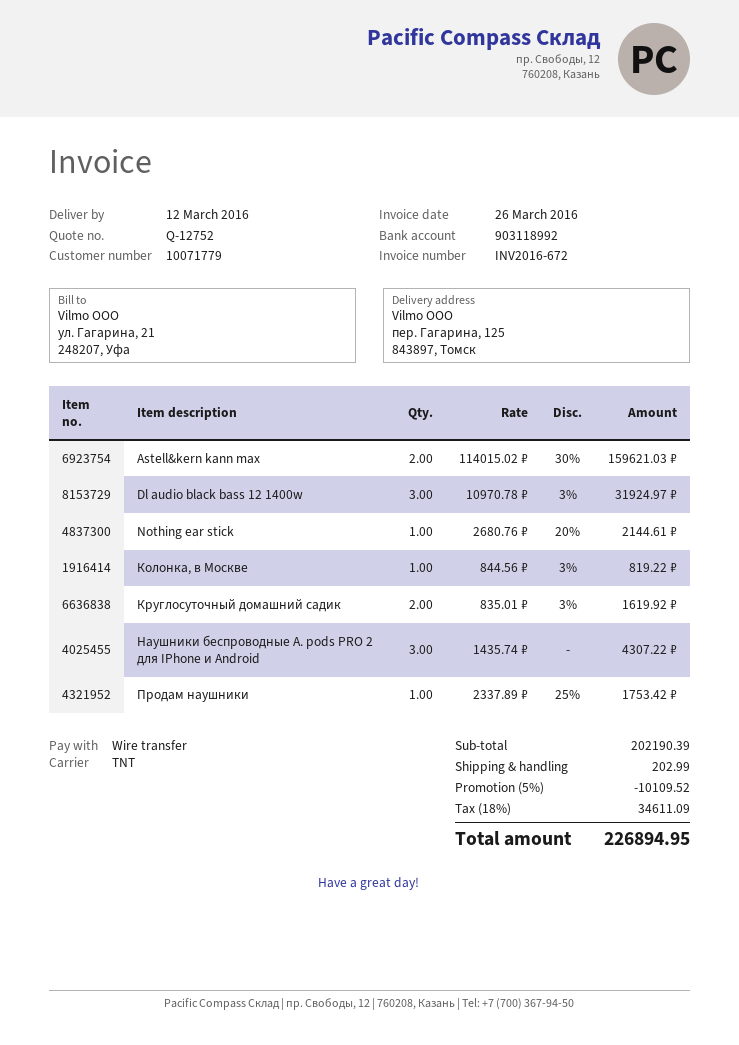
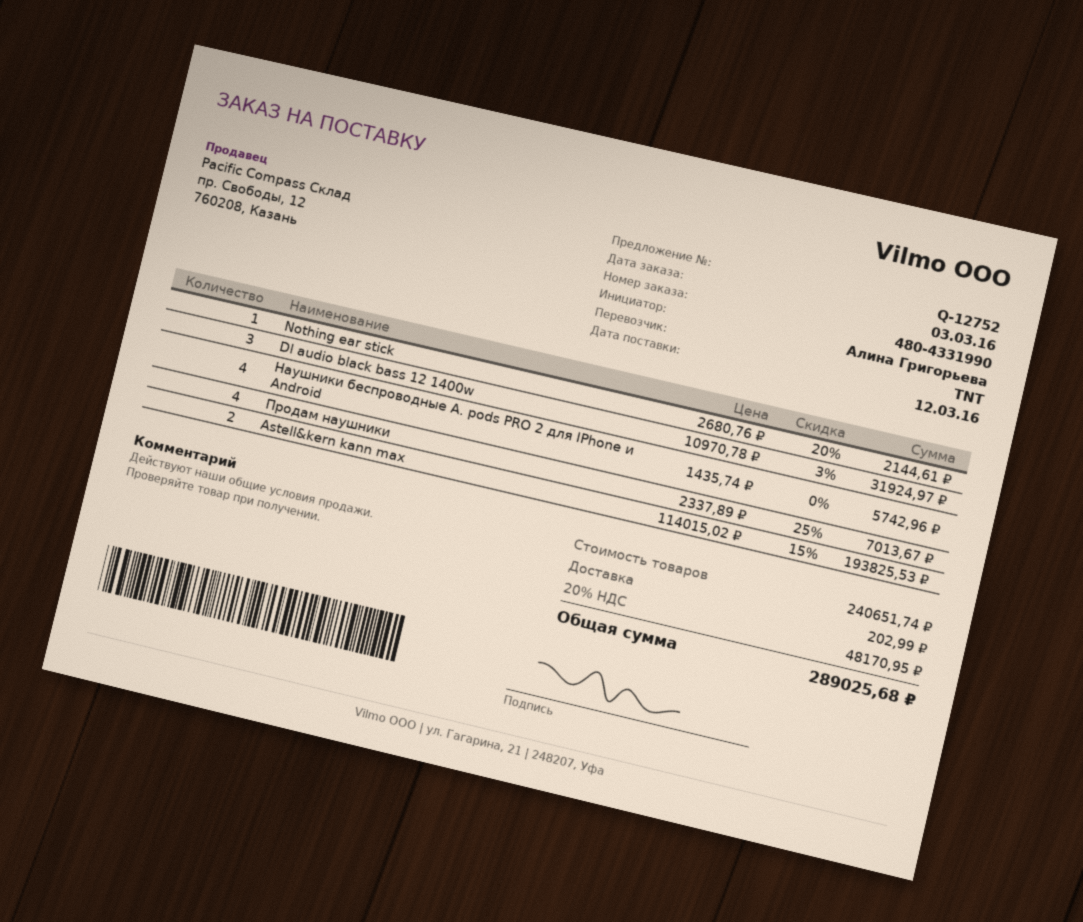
Astell&kern kann max: 2 x 114015.02 - 30% = 159621.03 -> 2 x 114015.02 - 15% = 193825.53
Колонка, в Москве: 1 x 844.56 - 3% = 819.22 -> none
Круглосуточный домашний садик: 2 x 835.01 - 3% = 1619.92 -> none
Наушники беспроводные A. pods PRO 2 для IPhone и Android: 3 x 1435.74 = 4307.22 -> 4 x 1435.74 = 5742.96
Продам наушники: 1 x 2337.89 - 25% = 1753.42 -> 4 x 2337.89 - 25% = 7013.67
subtotal: 202190.39 -> 240651.74
discount: 5% = 10109.52 -> none
tax: 18% = 34611.09 -> 20% = 48170.95
total: 226894.95 -> 289025.68

